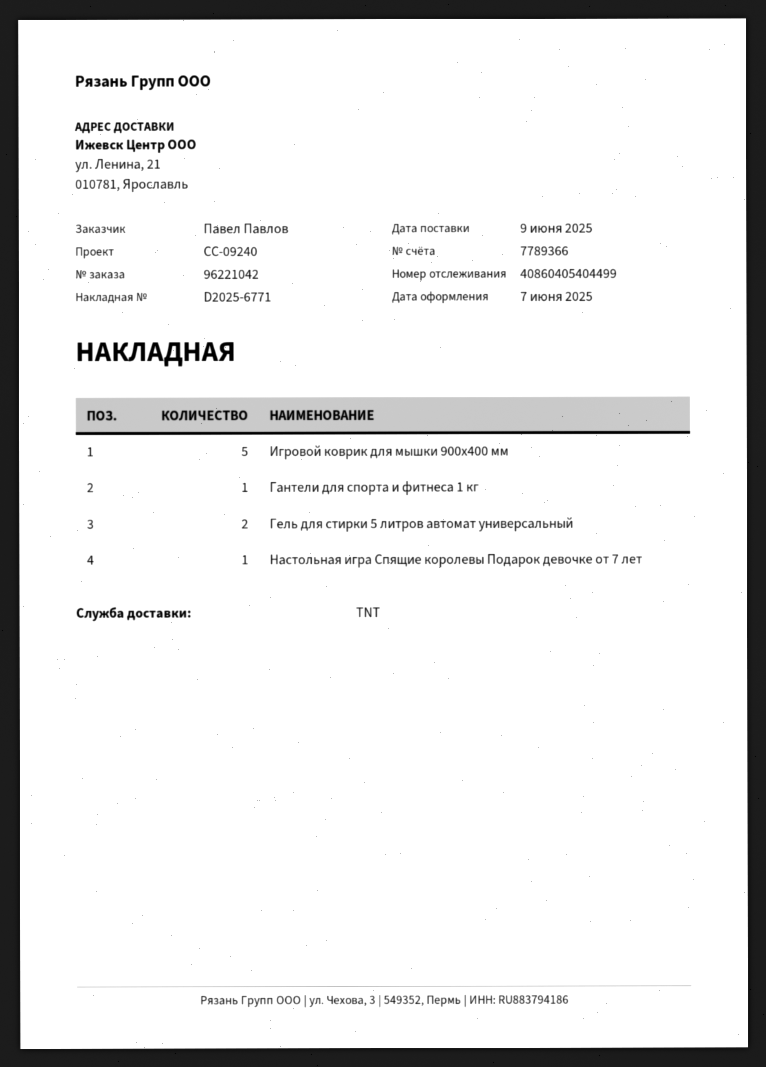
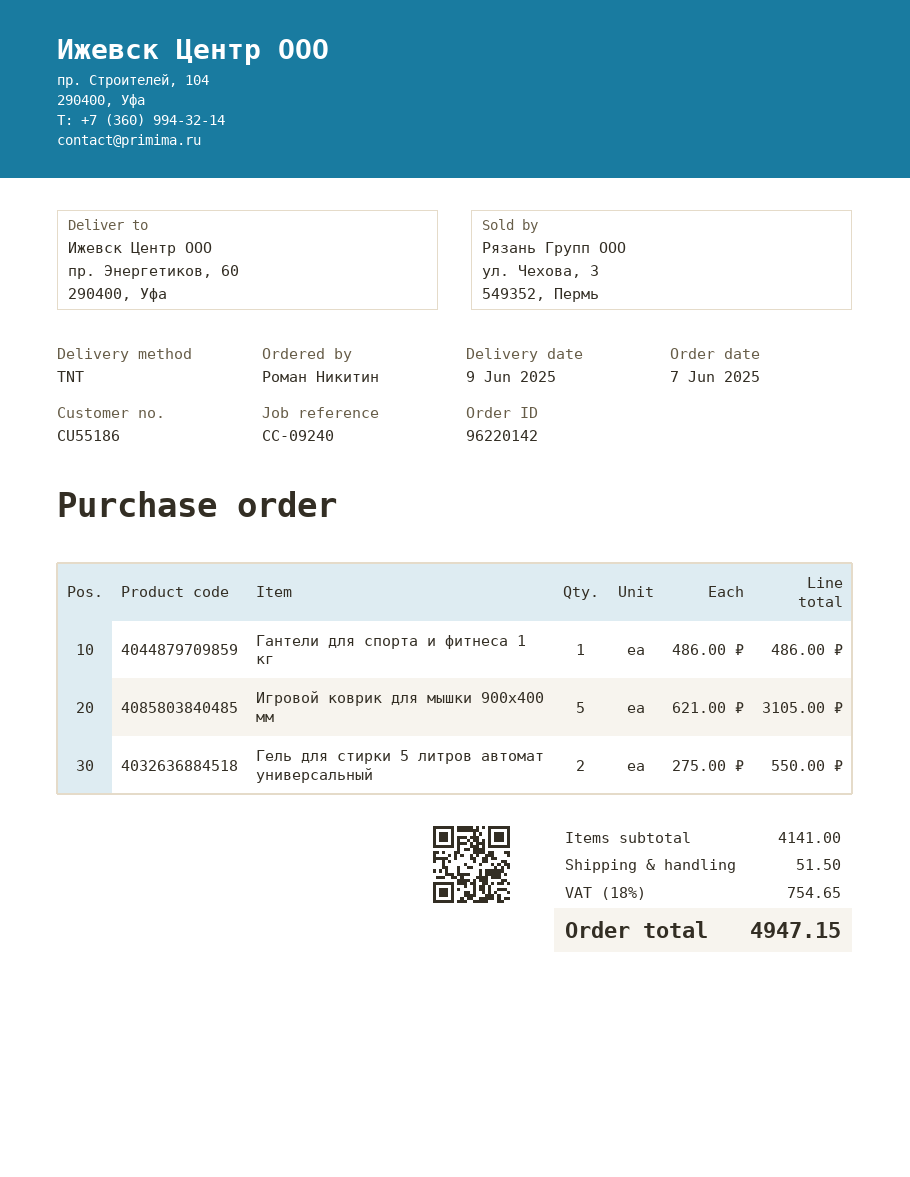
order number: 96221042 -> 96220142
ordered by: Павел Павлов -> Роман Никитин
ship to: ул. Ленина, 21, 010781, Ярославль -> пр. Энергетиков, 60, 290400, Уфа
Настольная игра Спящие королевы Подарок девочке от 7 лет: 1 -> none

